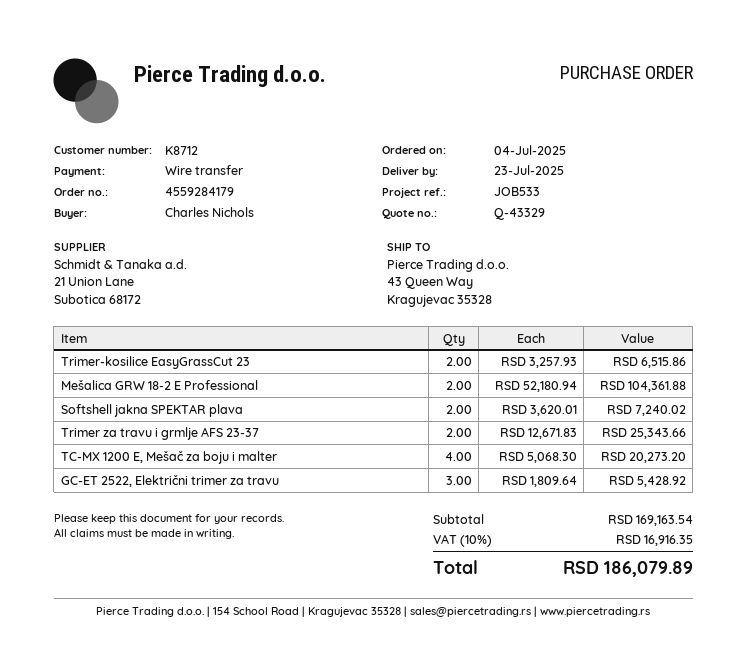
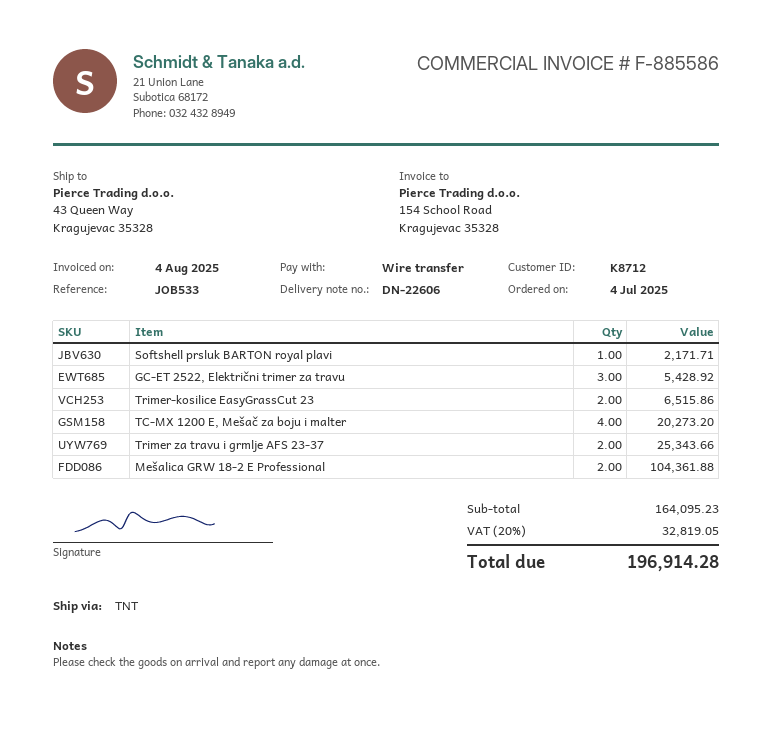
Softshell jakna SPEKTAR plava: 2 for 7240.02 -> none
Softshell prsluk BARTON royal plavi: none -> 1 for 2171.71
subtotal: 169163.54 -> 164095.23
tax: 10% = 16916.35 -> 20% = 32819.05
total: 186079.89 -> 196914.28

